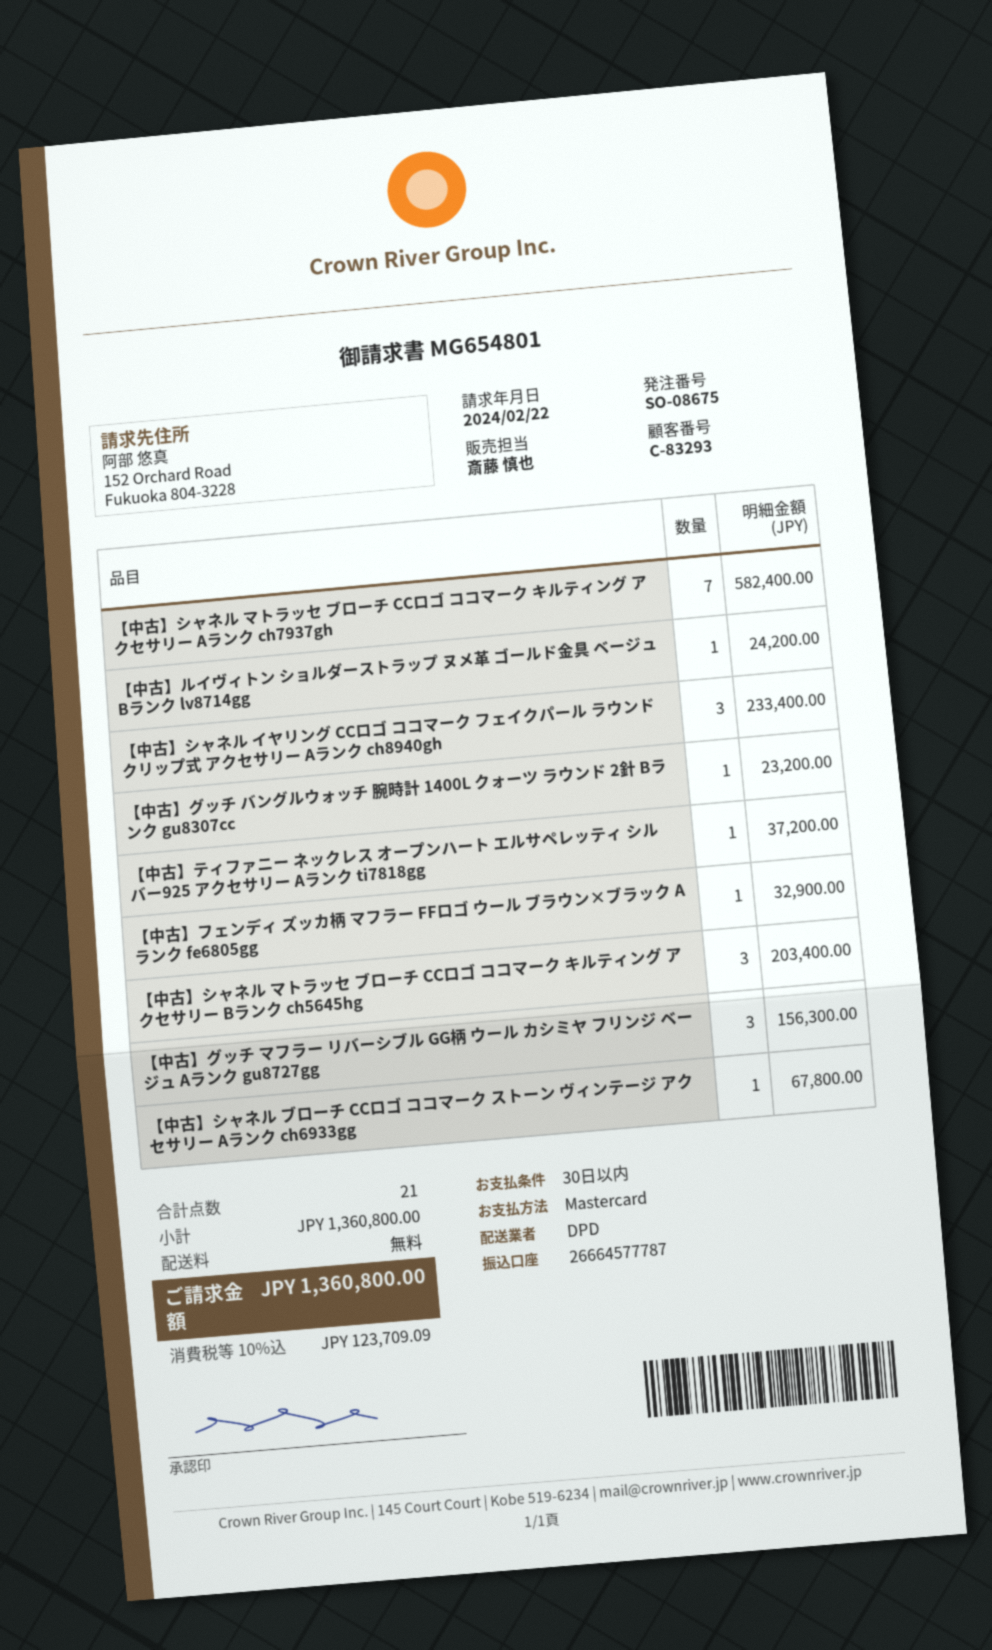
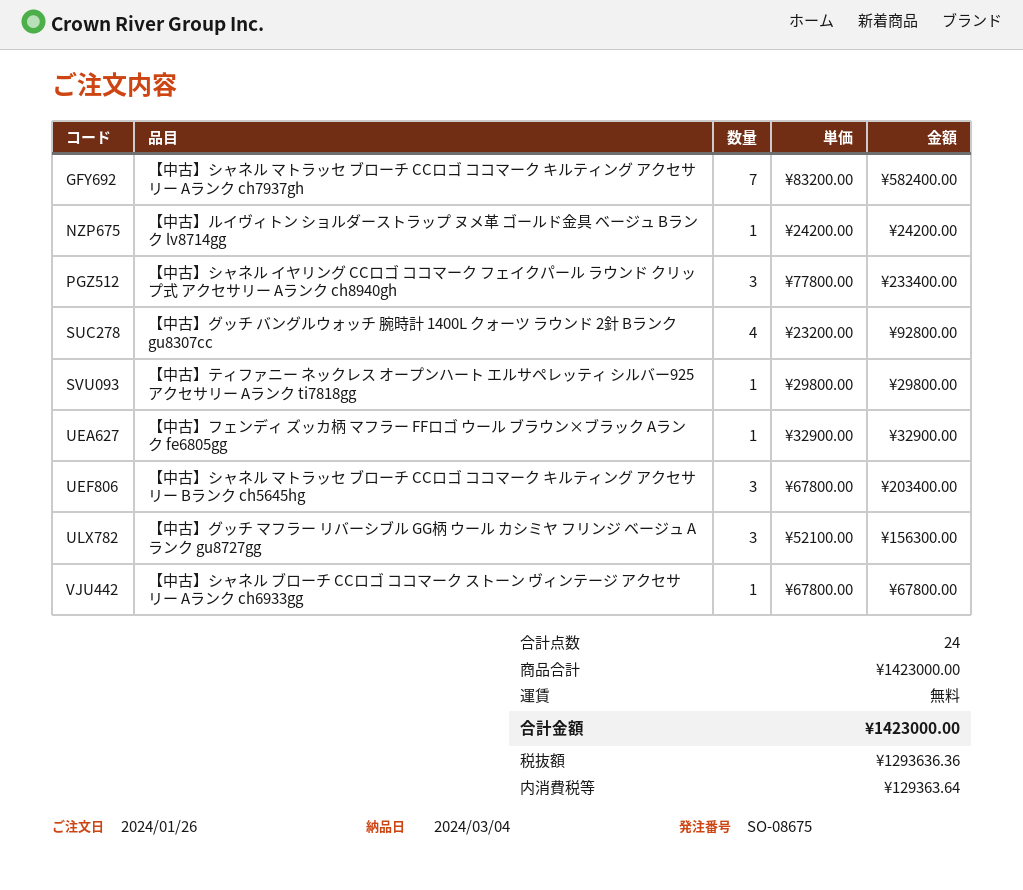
【中古】グッチ バングルウォッチ 腕時計 1400L クォーツ ラウンド 2針 Bランク gu8307cc: 1 for 23200.00 -> 4 for 92800.00
【中古】ティファニー ネックレス オープンハート エルサペレッティ シルバー925 アクセサリー Aランク ti7818gg: 1 for 37200.00 -> 1 for 29800.00
total quantity: 21 -> 24
subtotal: 1360800.00 -> 1423000.00
tax: 123709.09 -> 129363.64
total: 1360800.00 -> 1423000.00

